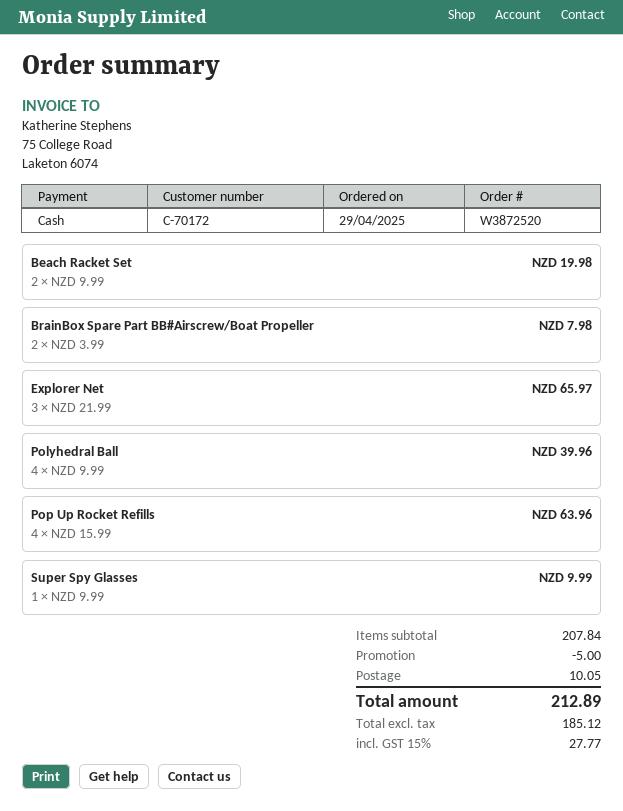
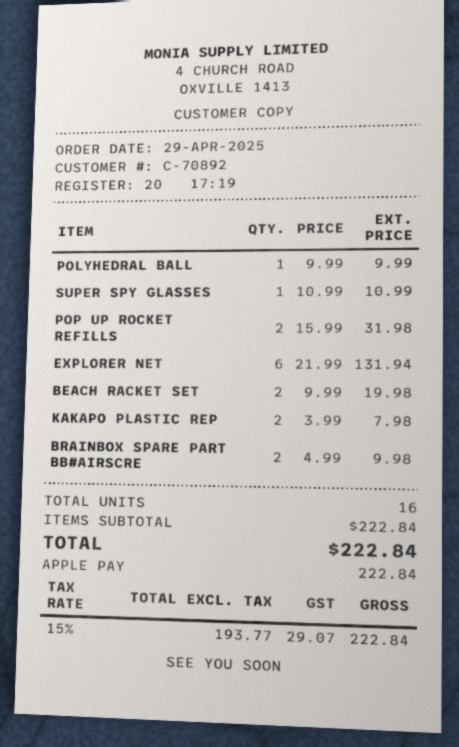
customer number: C-70172 -> C-70892
payment method: cash -> Apple Pay
BrainBox Spare Part BB#Airscrew/Boat Propeller: 2 x 3.99 = 7.98 -> 2 x 4.99 = 9.98
Explorer Net: 3 x 21.99 = 65.97 -> 6 x 21.99 = 131.94
Polyhedral Ball: 4 x 9.99 = 39.96 -> 1 x 9.99 = 9.99
Pop Up Rocket Refills: 4 x 15.99 = 63.96 -> 2 x 15.99 = 31.98
Super Spy Glasses: 1 x 9.99 = 9.99 -> 1 x 10.99 = 10.99
KAKAPO PLASTIC REP: none -> 2 x 3.99 = 7.98
subtotal: 207.84 -> 222.84
discount: 5.00 -> none
shipping: 10.05 -> none
net: 185.12 -> 193.77
tax: 15% = 27.77 -> 15% = 29.07
total: 212.89 -> 222.84

